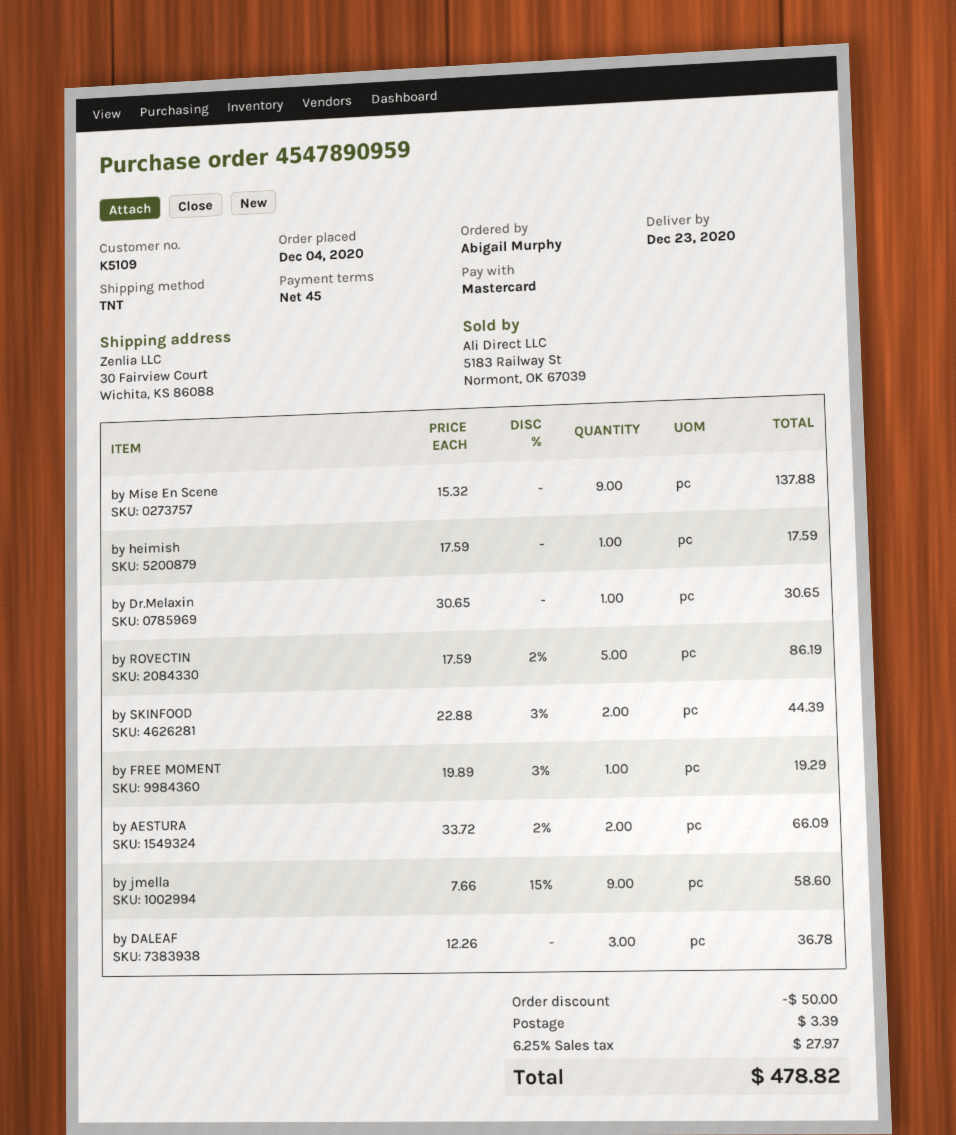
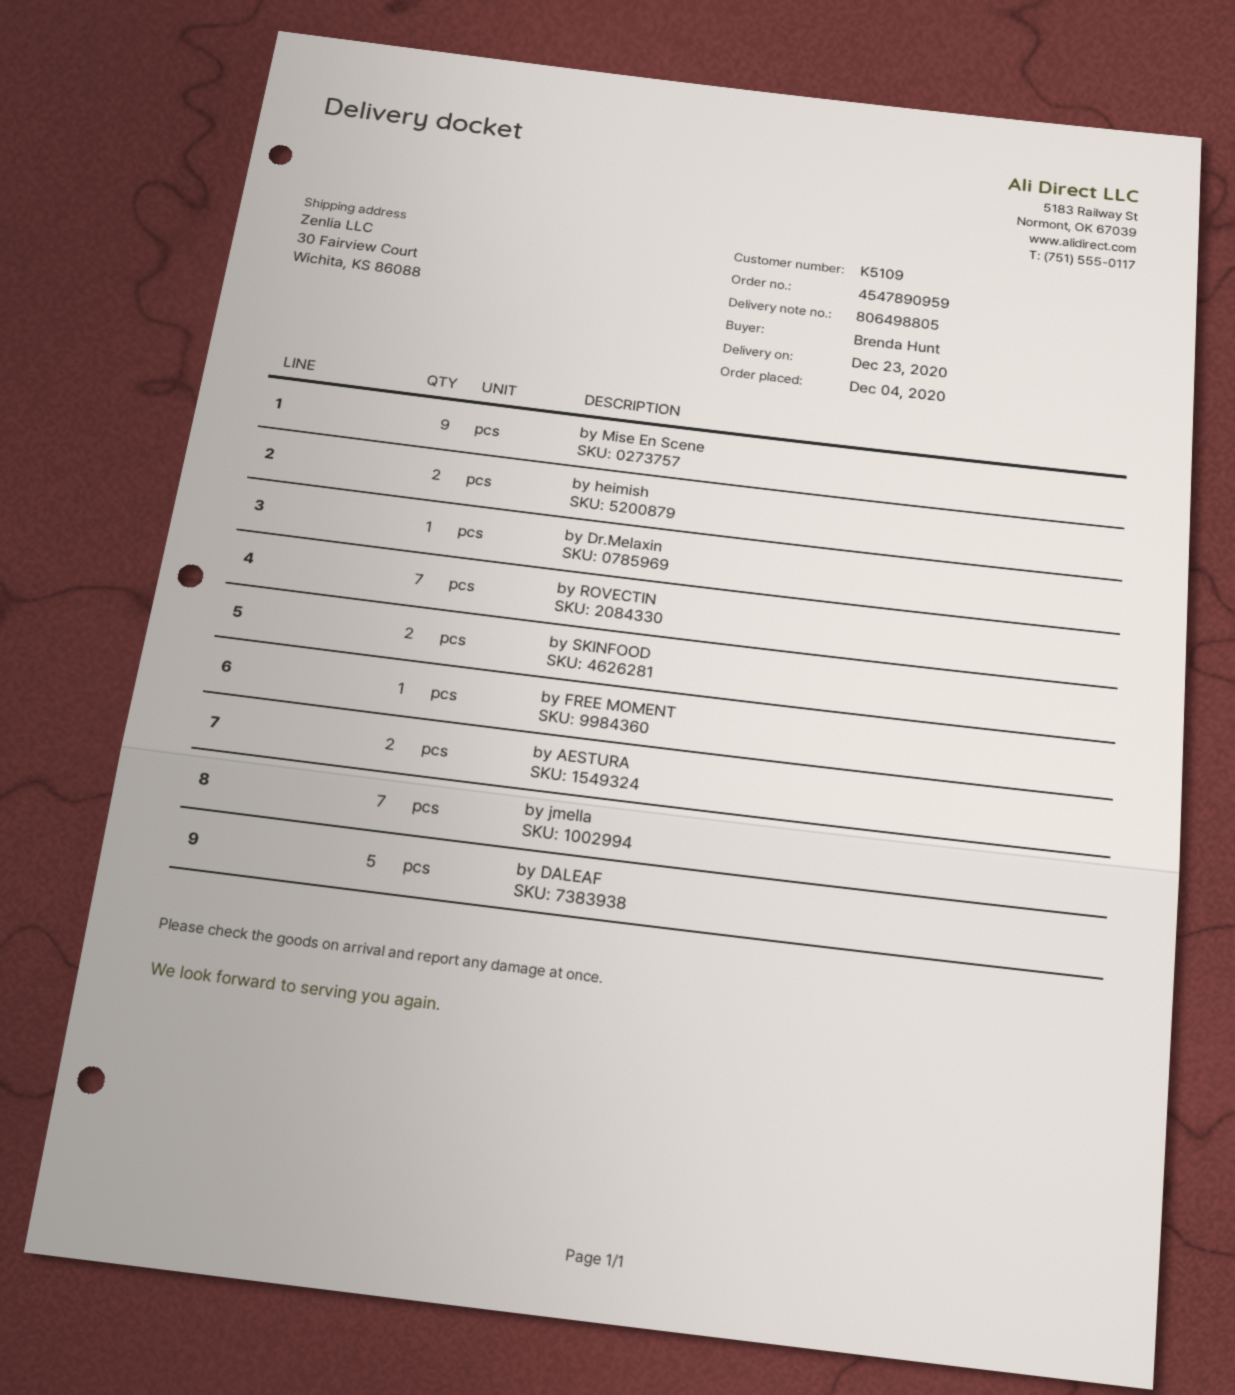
ordered by: Abigail Murphy -> Brenda Hunt
by heimish: 1 -> 2
by ROVECTIN: 5 -> 7
by jmella: 9 -> 7
by DALEAF: 3 -> 5

